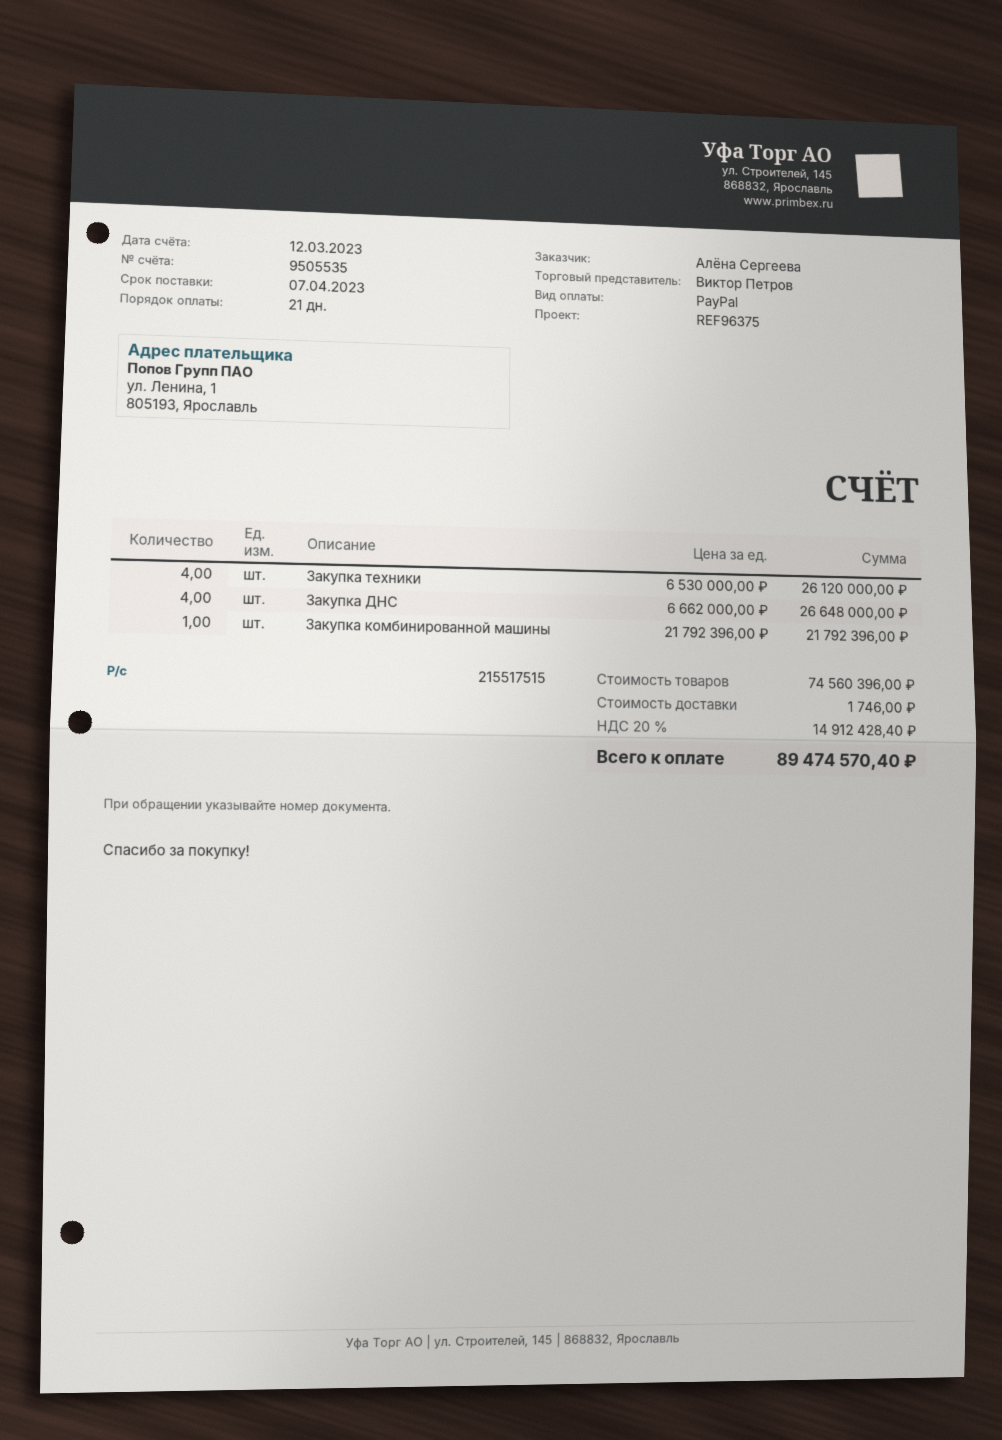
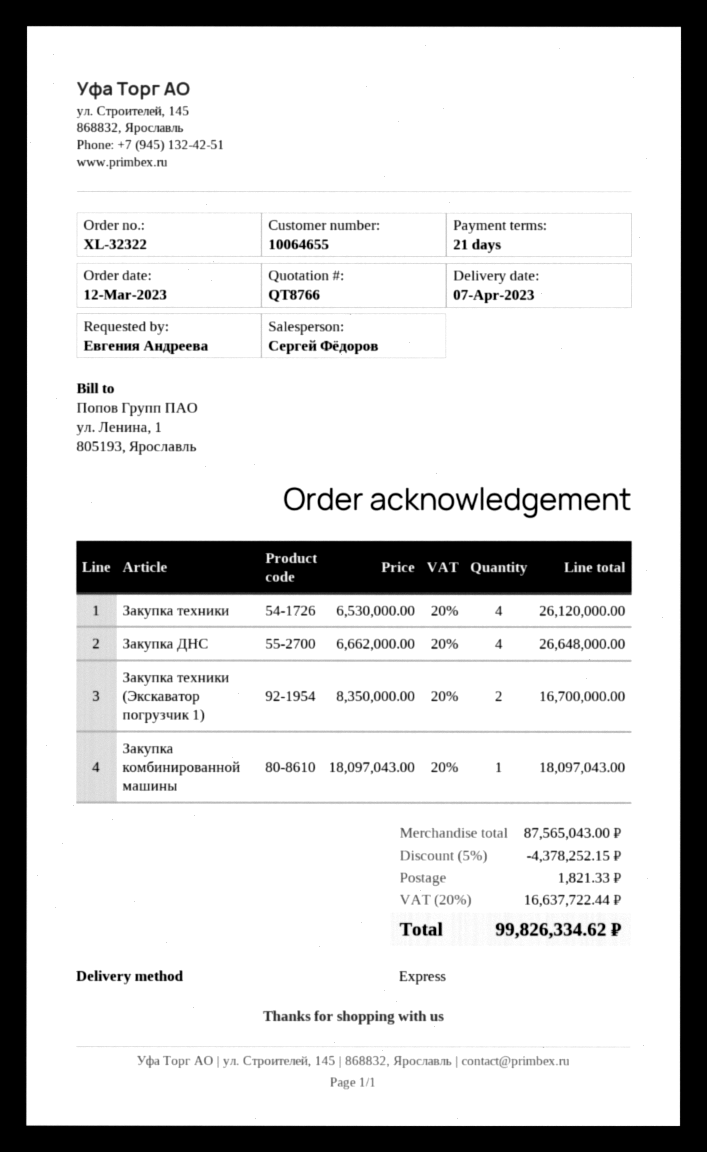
ordered by: Алёна Сергеева -> Евгения Андреева
sales rep: Виктор Петров -> Сергей Фёдоров
Закупка комбинированной машины: 1 x 21792396.00 = 21792396.00 -> 1 x 18097043.00 = 18097043.00
Закупка техники (Экскаватор погрузчик 1): none -> 2 x 8350000.00 = 16700000.00
subtotal: 74560396.00 -> 87565043.00
discount: none -> 5% = 4378252.15
shipping: 1746.00 -> 1821.33
tax: 20% = 14912428.40 -> 20% = 16637722.44
total: 89474570.40 -> 99826334.62

